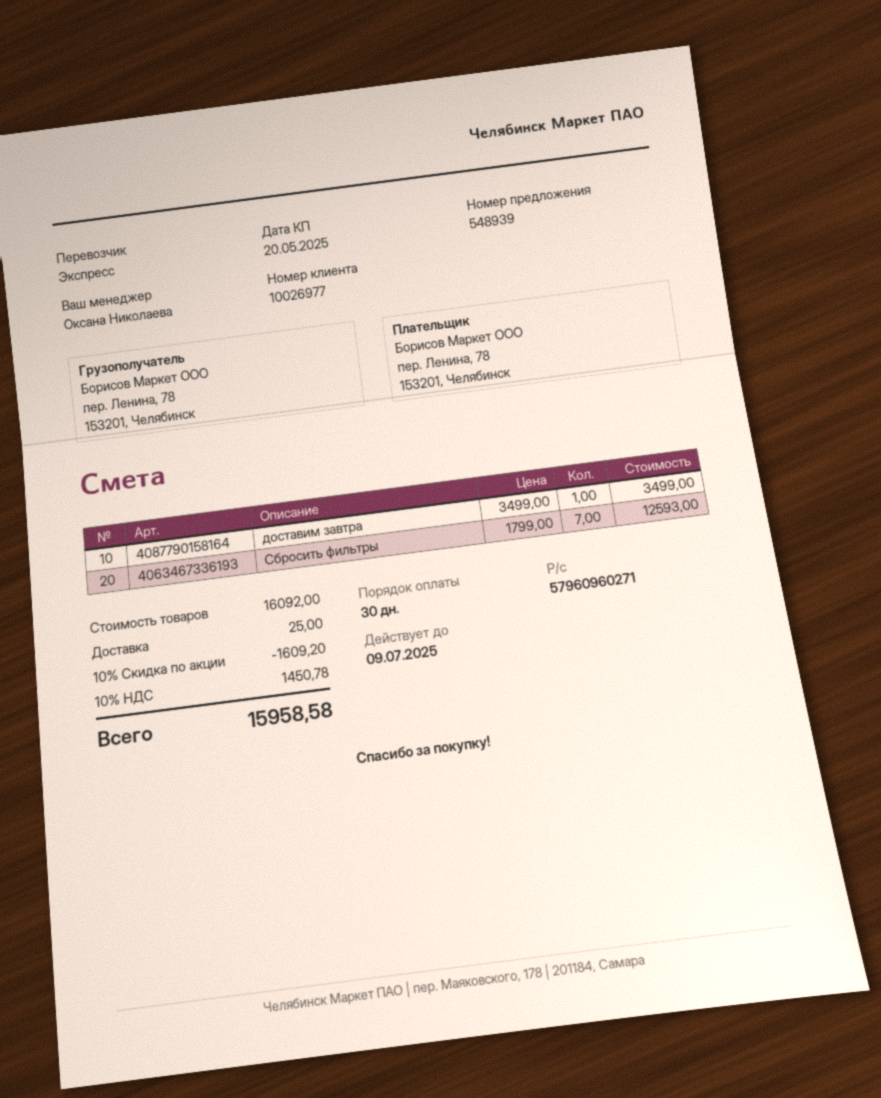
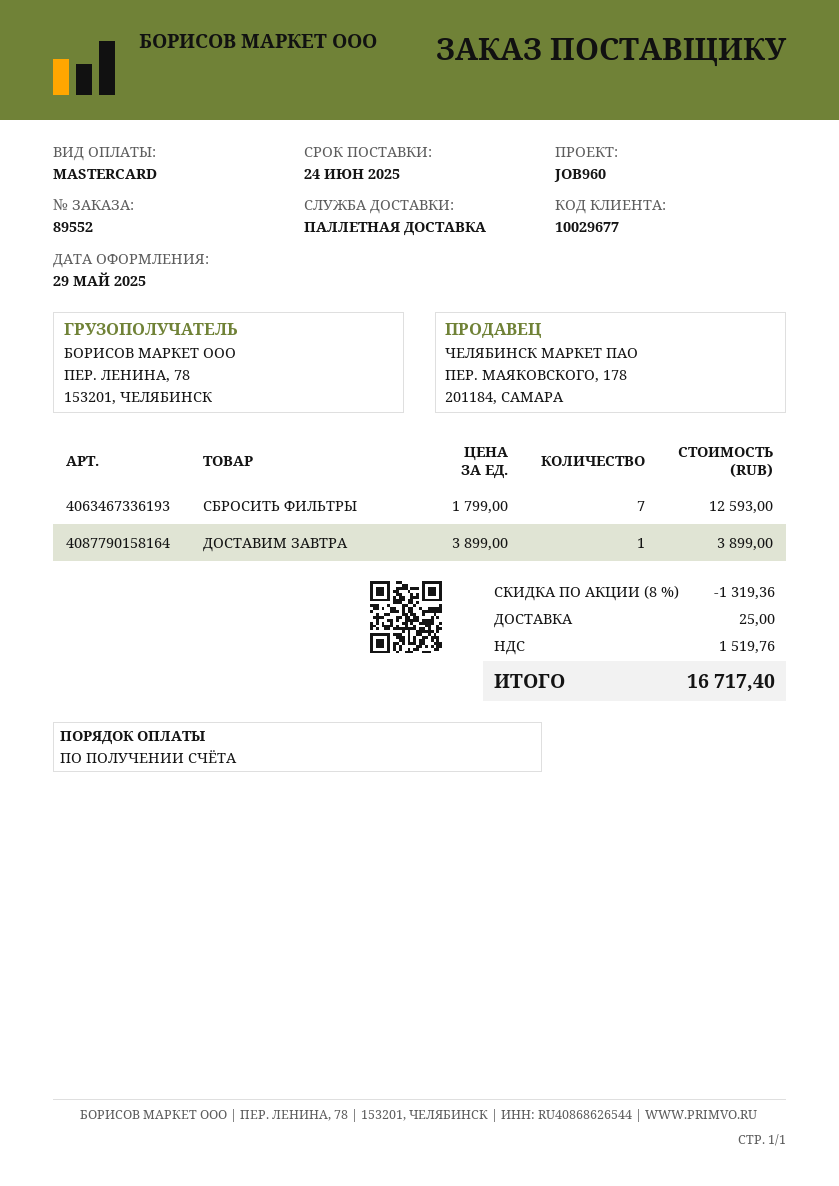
payment terms: 30 days -> on receipt
customer number: 10026977 -> 10029677
shipping method: express -> pallet freight
доставим завтра: 1 x 3499.00 = 3499.00 -> 1 x 3899.00 = 3899.00
discount: 10% = 1609.20 -> 8% = 1319.36
tax: 1450.78 -> 1519.76
total: 15958.58 -> 16717.40

